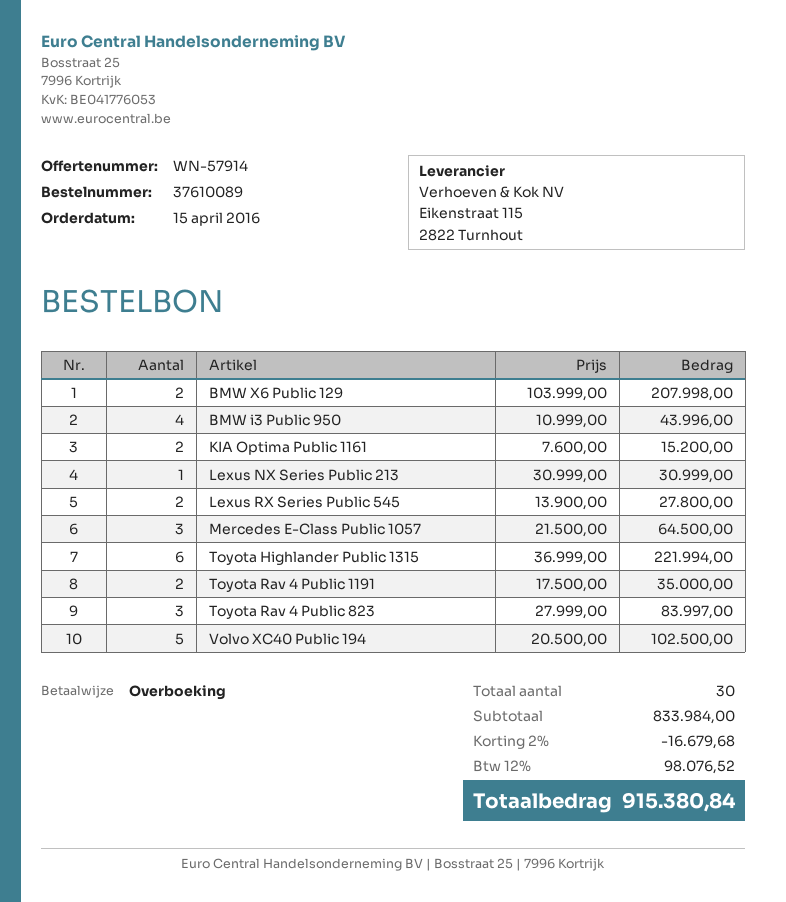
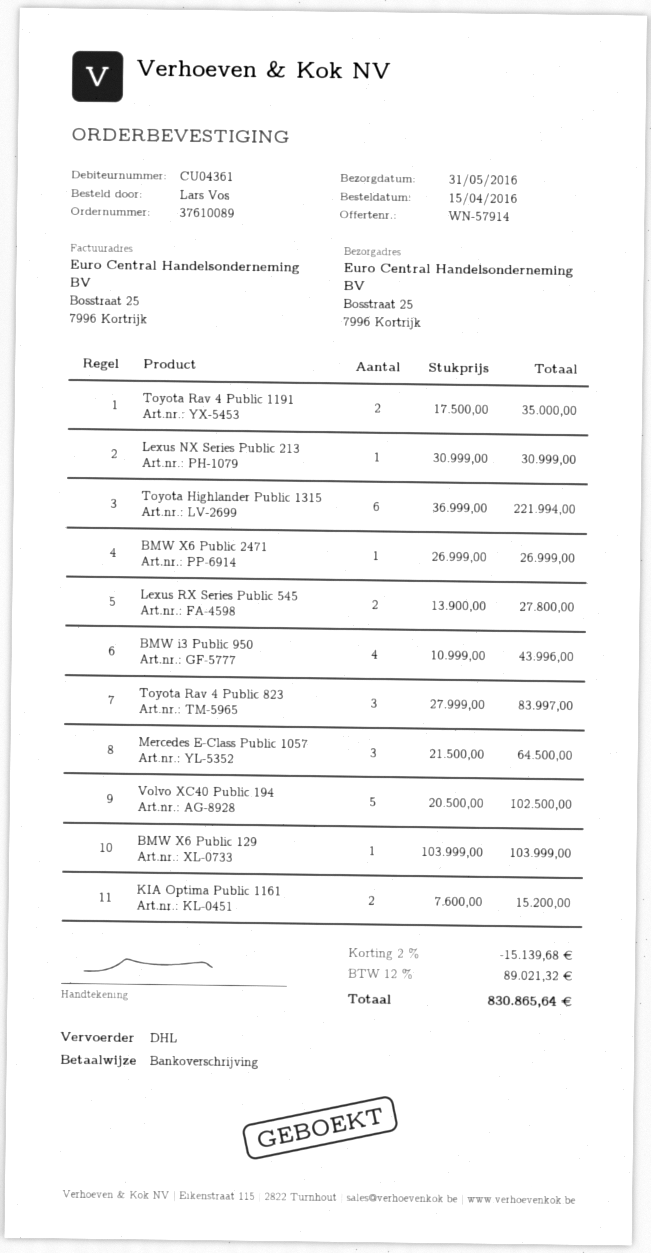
BMW X6 Public 129: 2 x 103999.00 = 207998.00 -> 1 x 103999.00 = 103999.00
BMW X6 Public 2471: none -> 1 x 26999.00 = 26999.00
discount: 2% = 16679.68 -> 2% = 15139.68
tax: 12% = 98076.52 -> 12% = 89021.32
total: 915380.84 -> 830865.64

